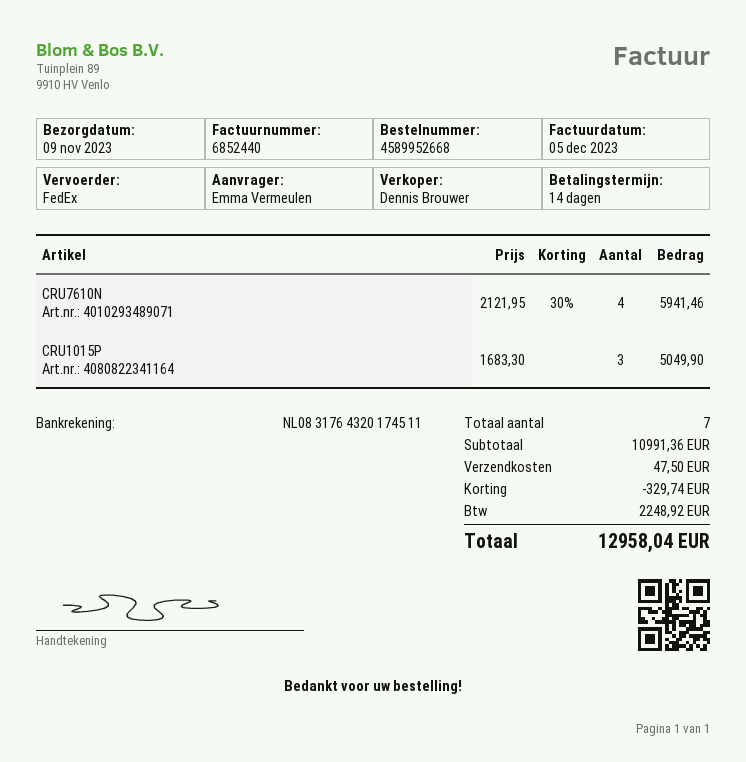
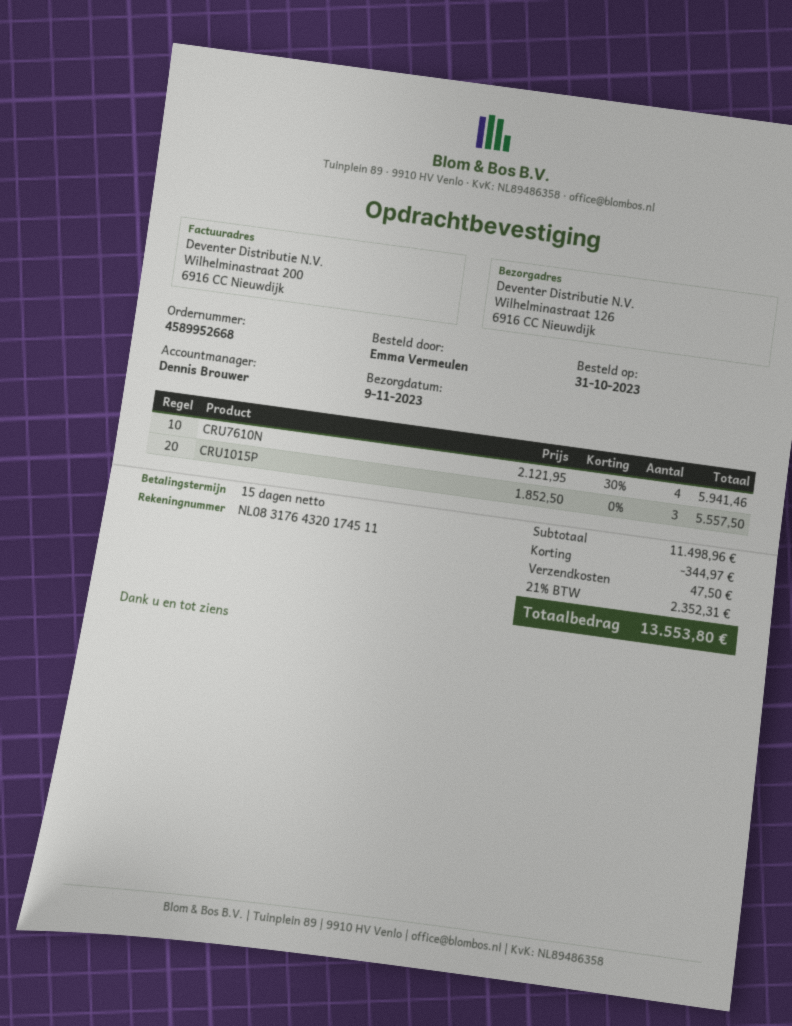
payment terms: 14 days -> 15 days
CRU1015P: 3 x 1683.30 = 5049.90 -> 3 x 1852.50 = 5557.50
subtotal: 10991.36 -> 11498.96
discount: 329.74 -> 344.97
tax: 2248.92 -> 2352.31
total: 12958.04 -> 13553.80

